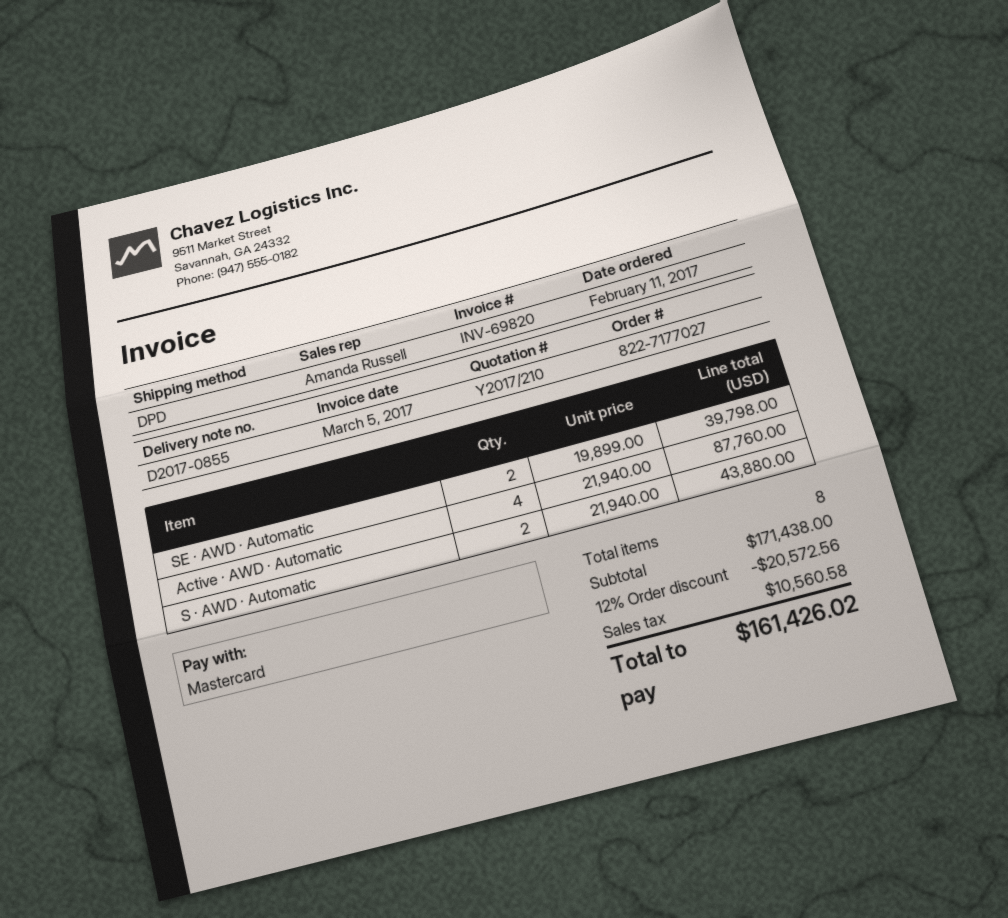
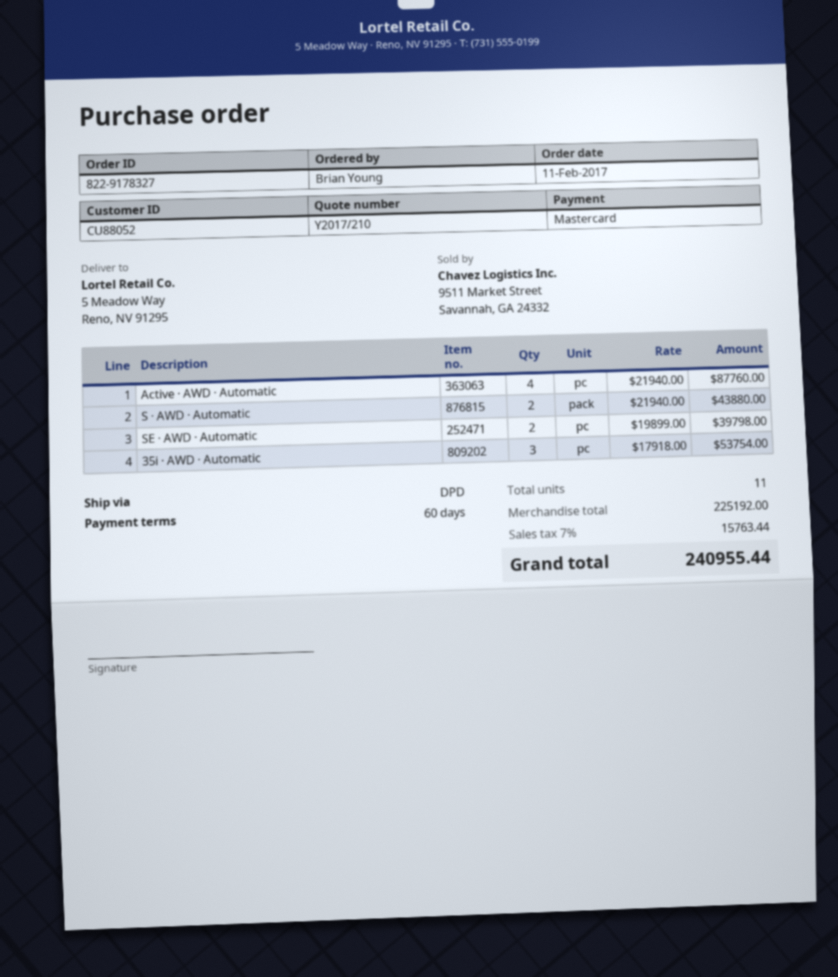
order number: 822-7177027 -> 822-9178327
35i · AWD · Automatic: none -> 3 x 17918.00 = 53754.00
total quantity: 8 -> 11
subtotal: 171438.00 -> 225192.00
discount: 12% = 20572.56 -> none
tax: 10560.58 -> 15763.44
total: 161426.02 -> 240955.44

